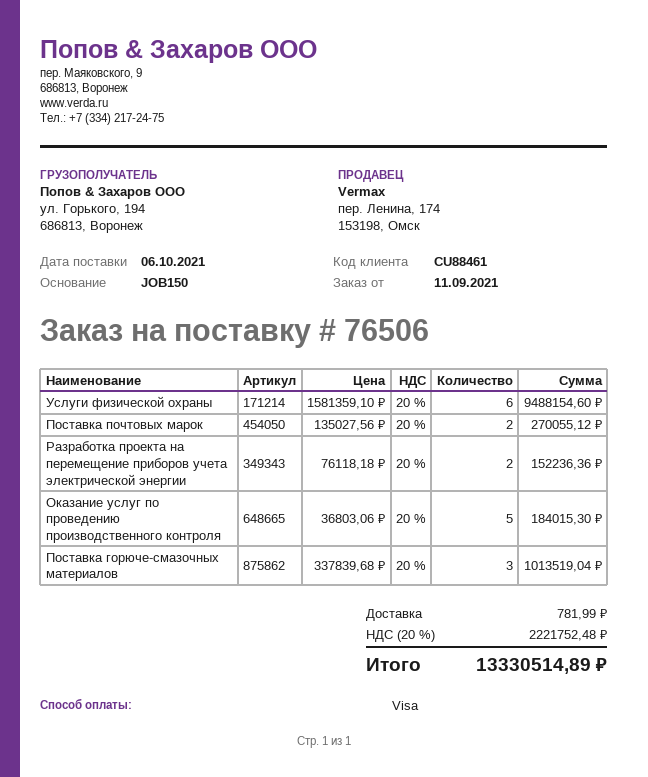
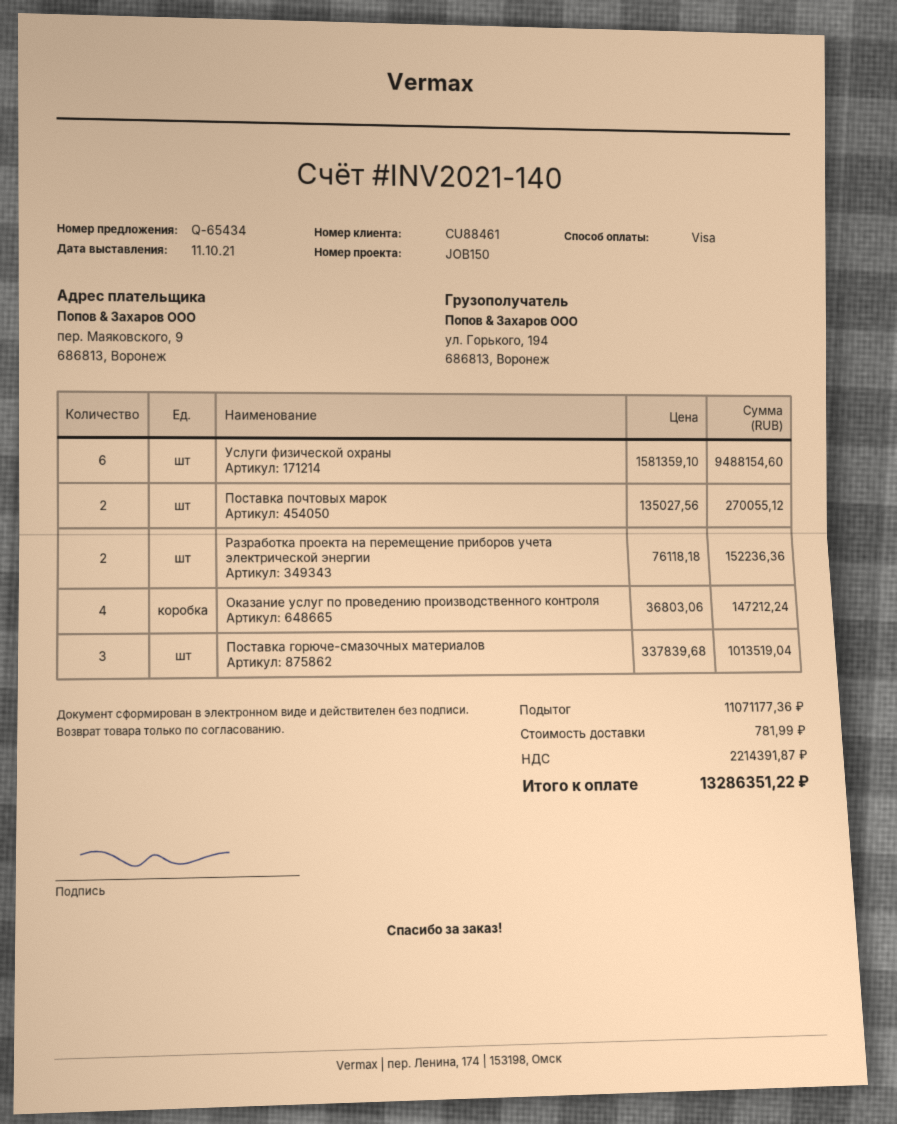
Оказание услуг по проведению производственного контроля: 5 x 36803.06 = 184015.30 -> 4 x 36803.06 = 147212.24
tax: 2221752.48 -> 2214391.87
total: 13330514.89 -> 13286351.22

